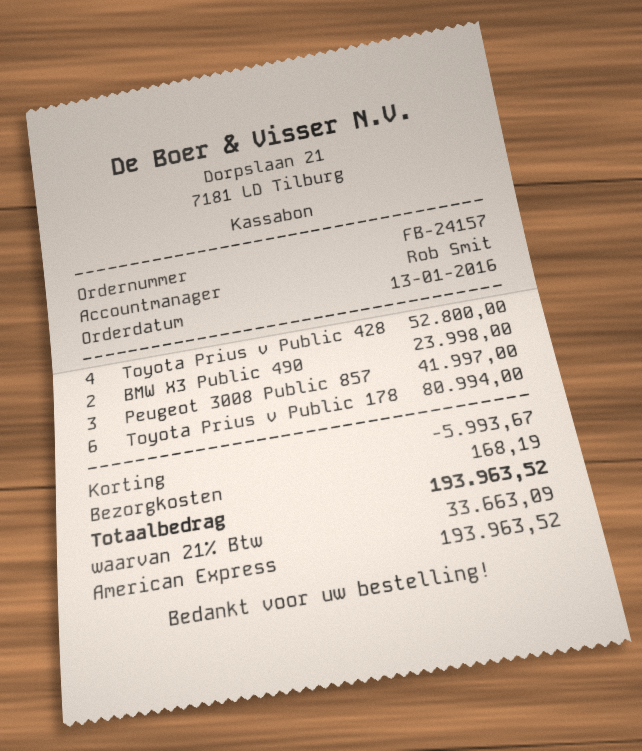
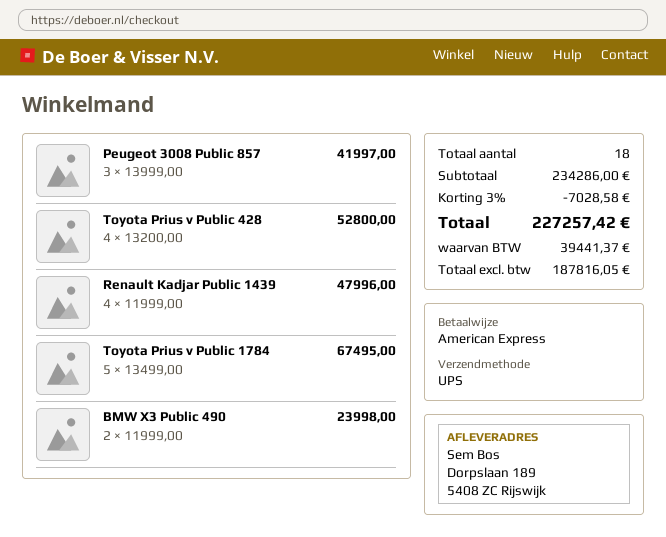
Toyota Prius v Public 178: 6 for 80994.00 -> 5 for 67495.00
Renault Kadjar Public 1439: none -> 4 for 47996.00
discount: 5993.67 -> 7028.58
shipping: 168.19 -> none
tax: 33663.09 -> 39441.37
total: 193963.52 -> 227257.42

